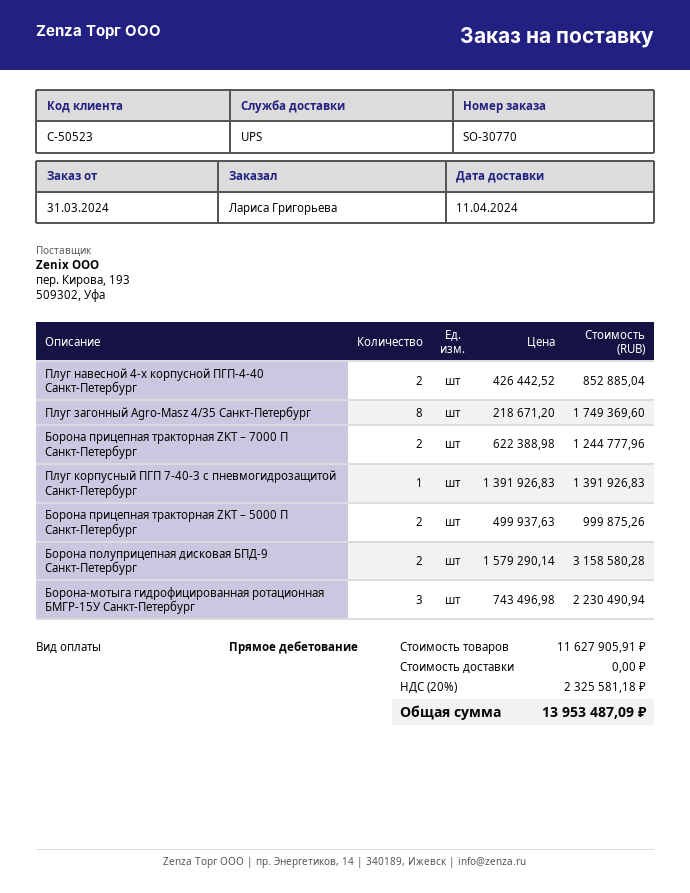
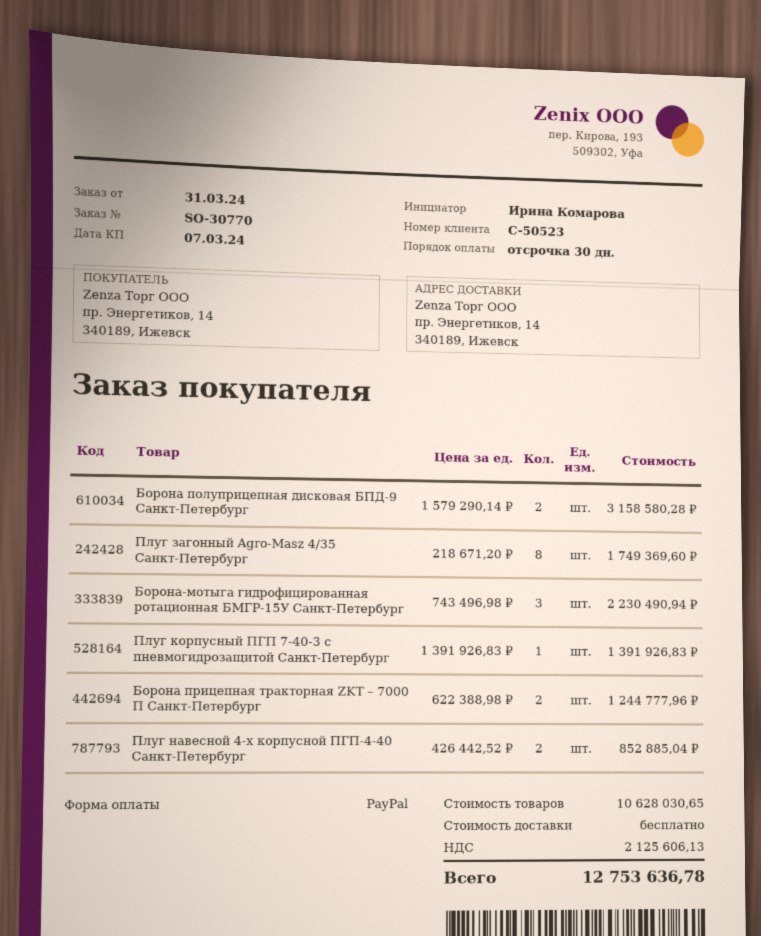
ordered by: Лариса Григорьева -> Ирина Комарова
payment method: direct debit -> PayPal
Борона прицепная тракторная ZKT – 5000 П Санкт-Петербург: 2 x 499937.63 = 999875.26 -> none
subtotal: 11627905.91 -> 10628030.65
tax: 2325581.18 -> 2125606.13
total: 13953487.09 -> 12753636.78

